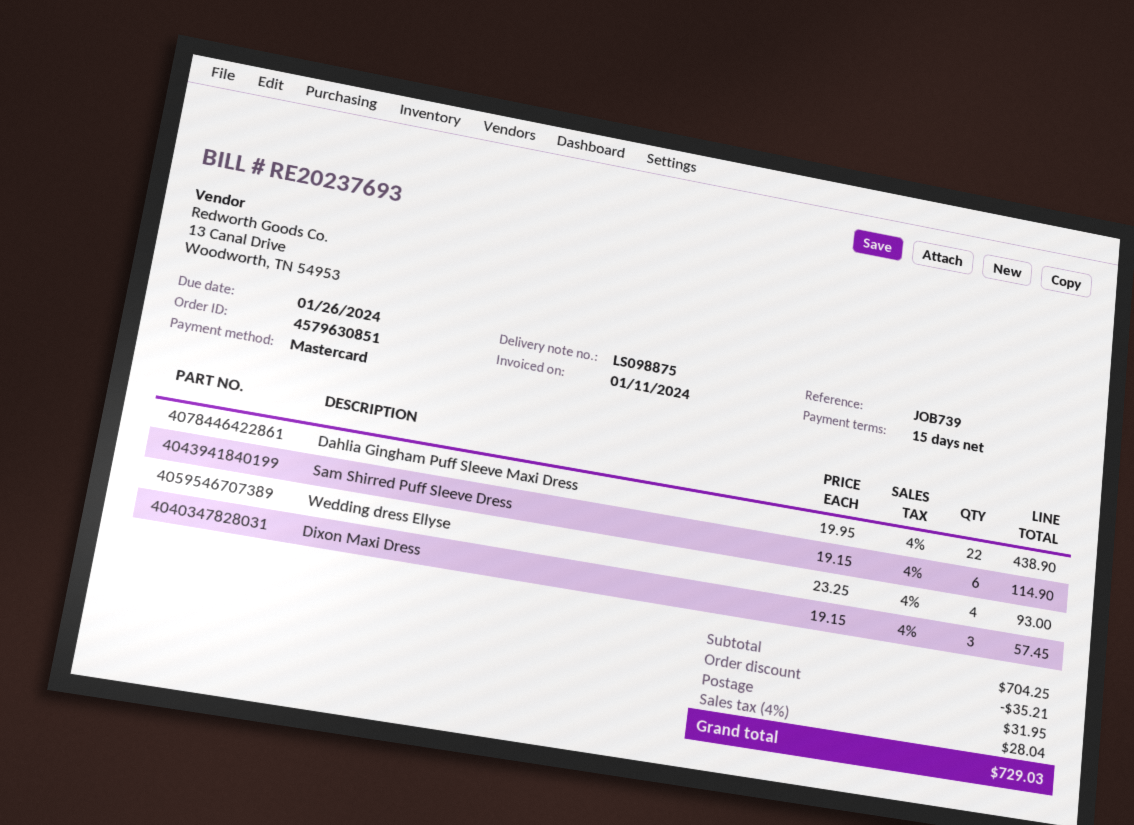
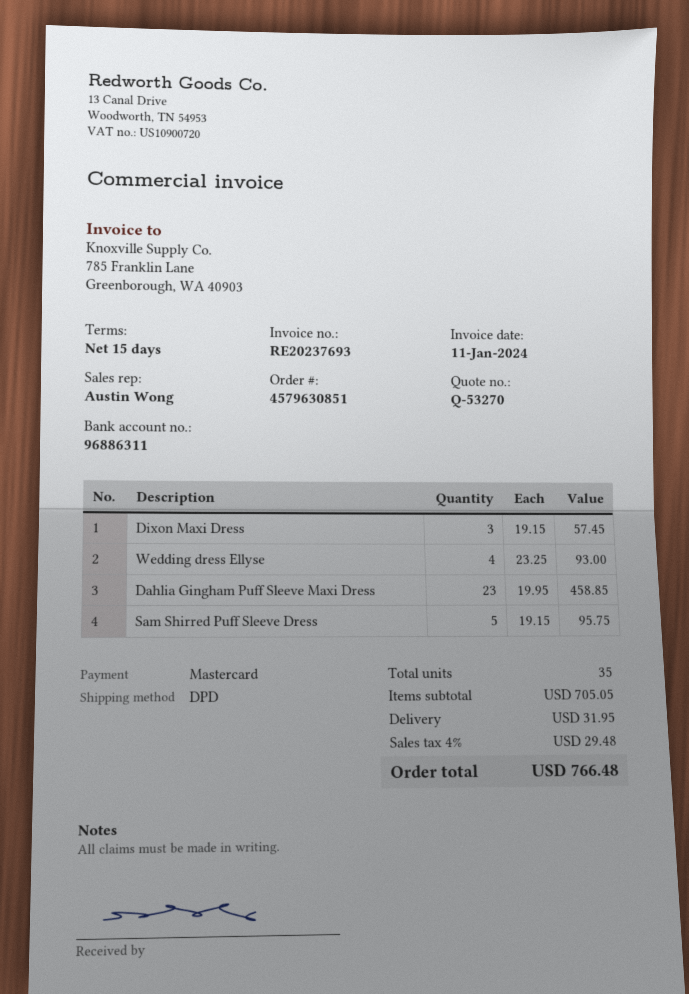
Dahlia Gingham Puff Sleeve Maxi Dress: 22 x 19.95 = 438.90 -> 23 x 19.95 = 458.85
Sam Shirred Puff Sleeve Dress: 6 x 19.15 = 114.90 -> 5 x 19.15 = 95.75
subtotal: 704.25 -> 705.05
discount: 35.21 -> none
tax: 4% = 28.04 -> 4% = 29.48
total: 729.03 -> 766.48

